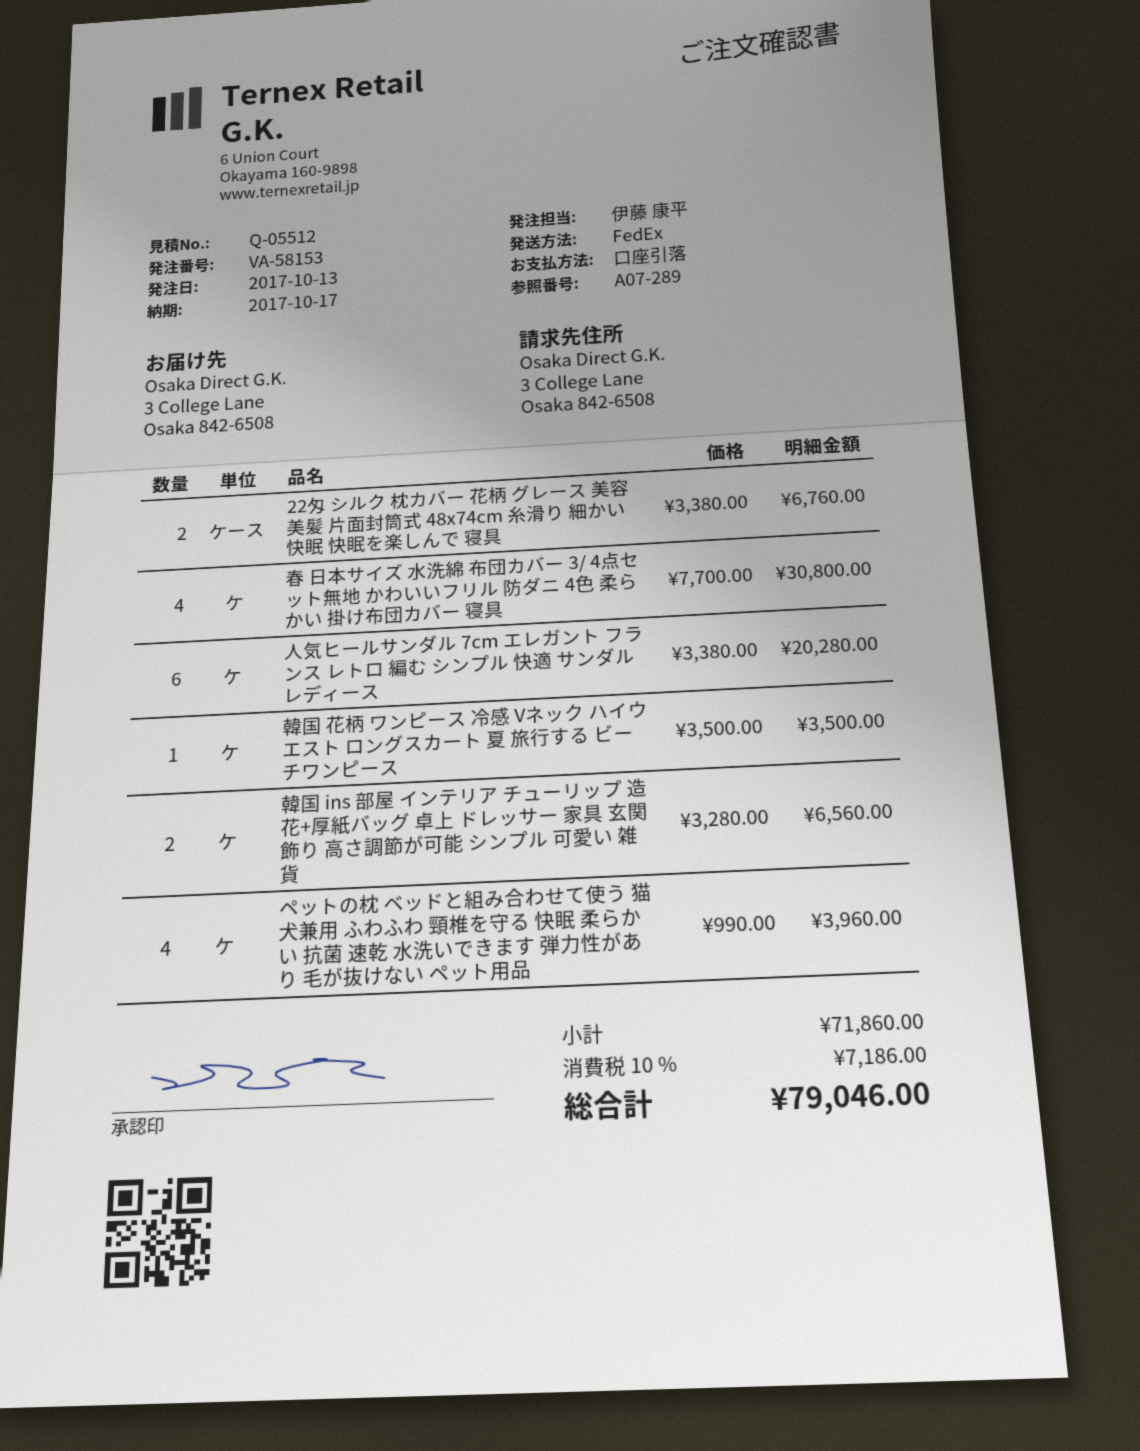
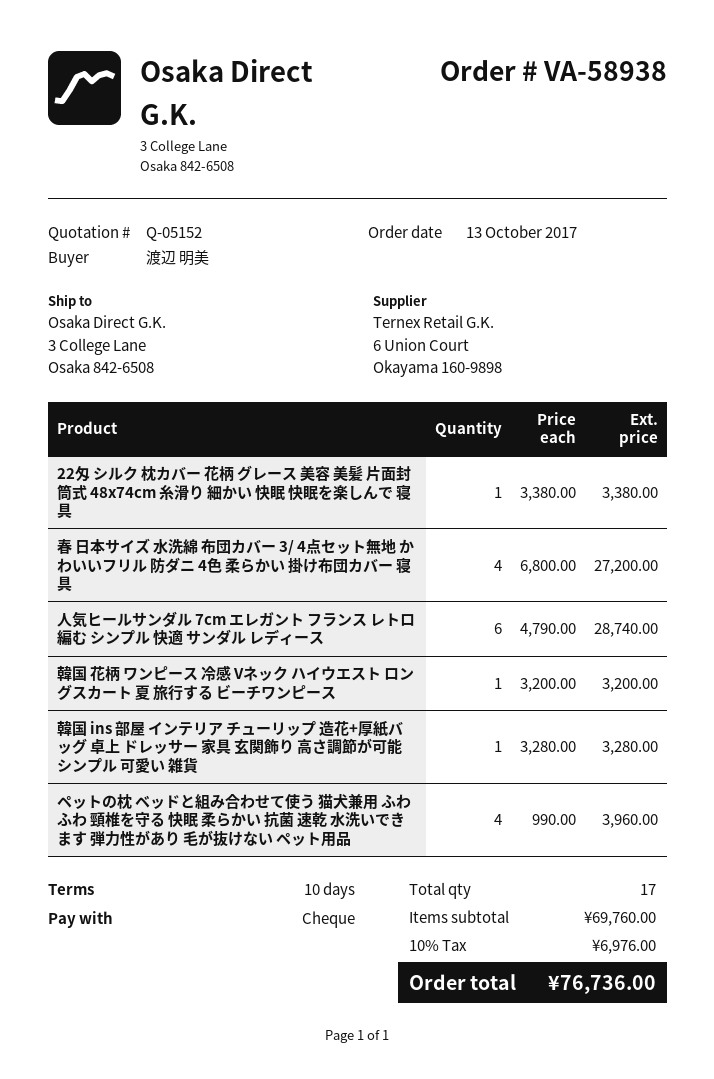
quote number: Q-05512 -> Q-05152
order number: VA-58153 -> VA-58938
ordered by: 伊藤 康平 -> 渡辺 明美
payment method: direct debit -> cheque
22匁 シルク 枕カバー 花柄 グレース 美容 美髪 片面封筒式 48x74cm 糸滑り 細かい 快眠 快眠を楽しんで 寝具: 2 x 3380.00 = 6760.00 -> 1 x 3380.00 = 3380.00
春 日本サイズ 水洗綿 布団カバー 3/ 4点セット無地 かわいいフリル 防ダニ 4色 柔らかい 掛け布団カバー 寝具: 4 x 7700.00 = 30800.00 -> 4 x 6800.00 = 27200.00
人気ヒールサンダル 7cm エレガント フランス レトロ 編む シンプル 快適 サンダル レディース: 6 x 3380.00 = 20280.00 -> 6 x 4790.00 = 28740.00
韓国 花柄 ワンピース 冷感 Vネック ハイウエスト ロングスカート 夏 旅行する ビーチワンピース: 1 x 3500.00 = 3500.00 -> 1 x 3200.00 = 3200.00
韓国 ins 部屋 インテリア チューリップ 造花+厚紙バッグ 卓上 ドレッサー 家具 玄関飾り 高さ調節が可能 シンプル 可愛い 雑貨: 2 x 3280.00 = 6560.00 -> 1 x 3280.00 = 3280.00
subtotal: 71860.00 -> 69760.00
tax: 10% = 7186.00 -> 10% = 6976.00
total: 79046.00 -> 76736.00

